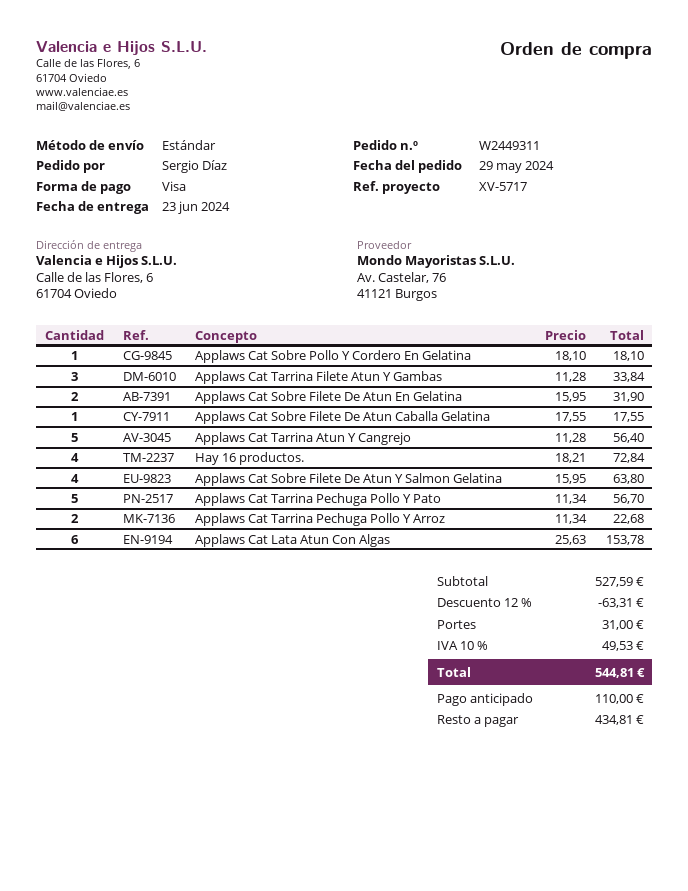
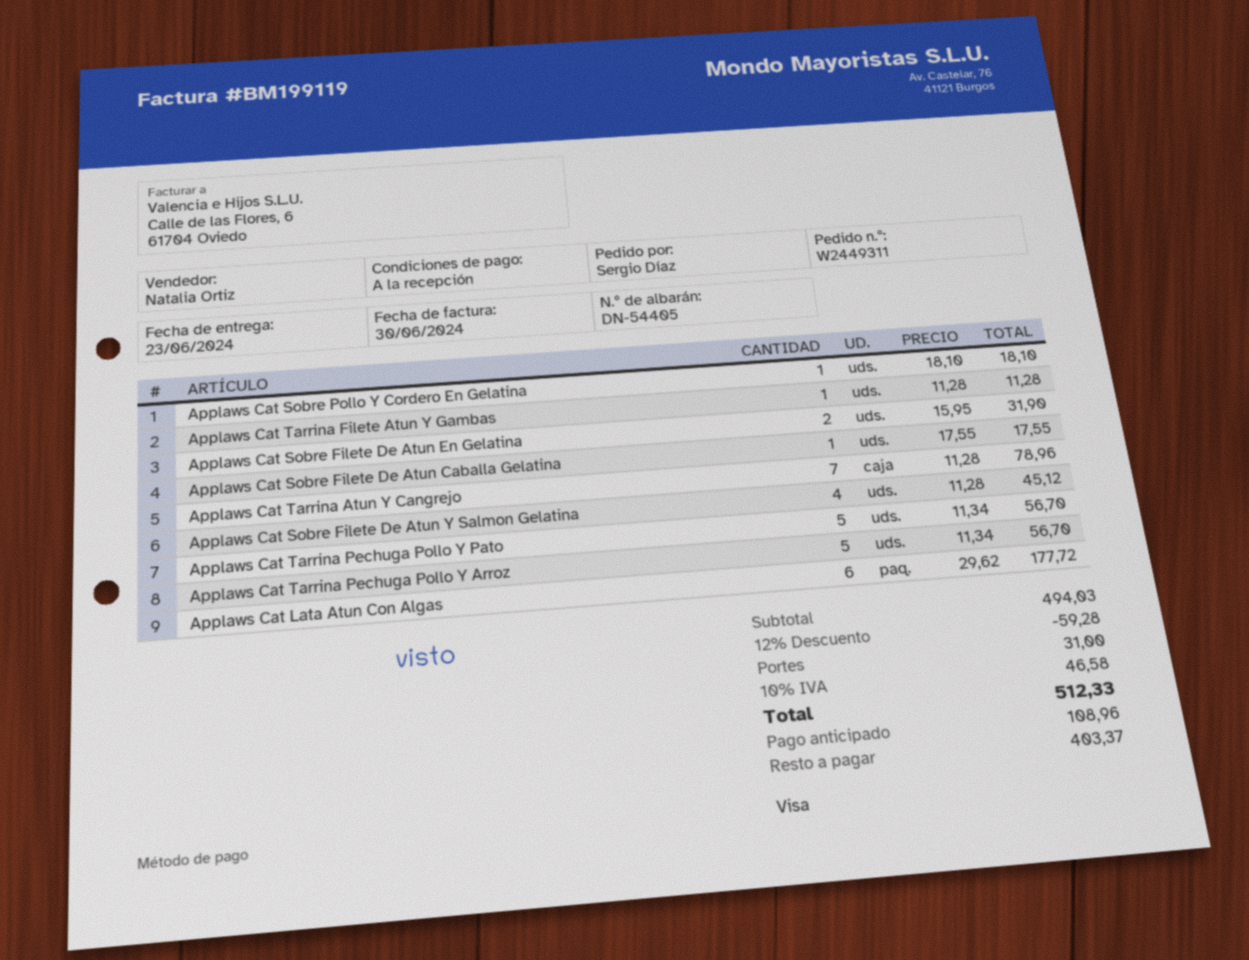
Applaws Cat Tarrina Filete Atun Y Gambas: 3 x 11.28 = 33.84 -> 1 x 11.28 = 11.28
Applaws Cat Tarrina Atun Y Cangrejo: 5 x 11.28 = 56.40 -> 7 x 11.28 = 78.96
Hay 16 productos.: 4 x 18.21 = 72.84 -> none
Applaws Cat Sobre Filete De Atun Y Salmon Gelatina: 4 x 15.95 = 63.80 -> 4 x 11.28 = 45.12
Applaws Cat Tarrina Pechuga Pollo Y Arroz: 2 x 11.34 = 22.68 -> 5 x 11.34 = 56.70
Applaws Cat Lata Atun Con Algas: 6 x 25.63 = 153.78 -> 6 x 29.62 = 177.72
subtotal: 527.59 -> 494.03
discount: 12% = 63.31 -> 12% = 59.28
tax: 10% = 49.53 -> 10% = 46.58
total: 544.81 -> 512.33
deposit: 110.00 -> 108.96
balance: 434.81 -> 403.37

